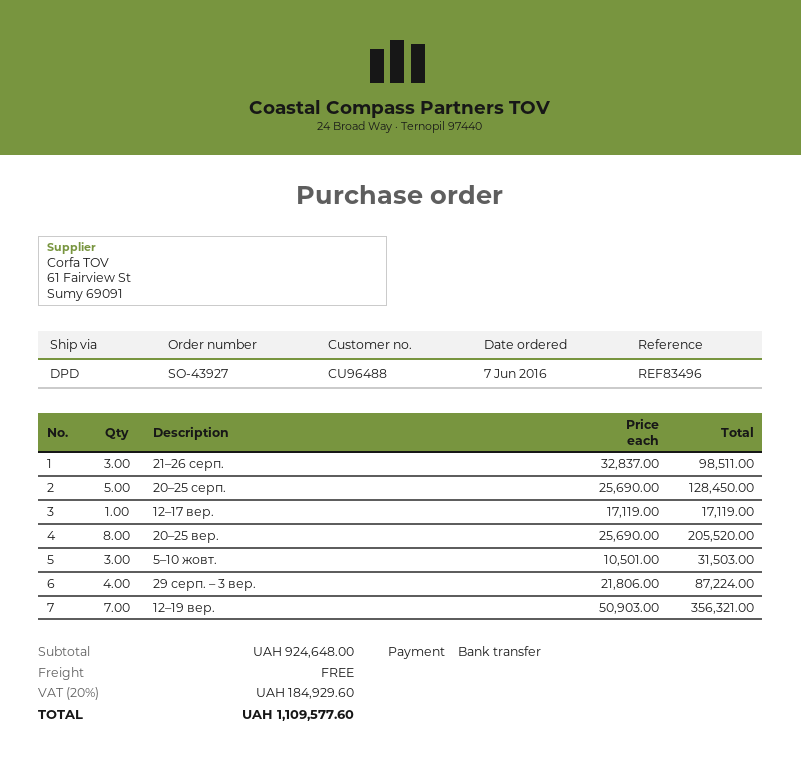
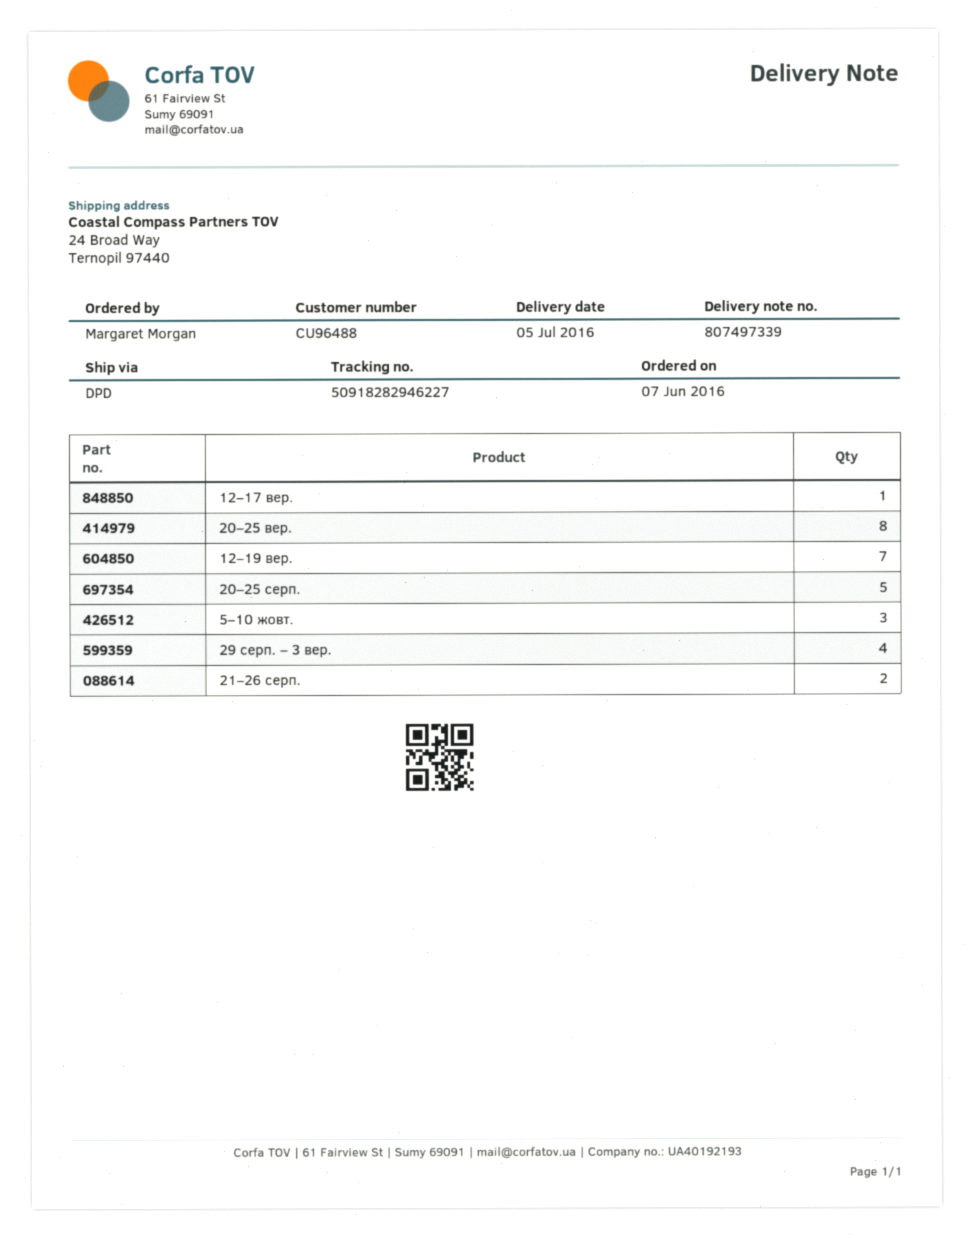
21–26 серп.: 3 -> 2

